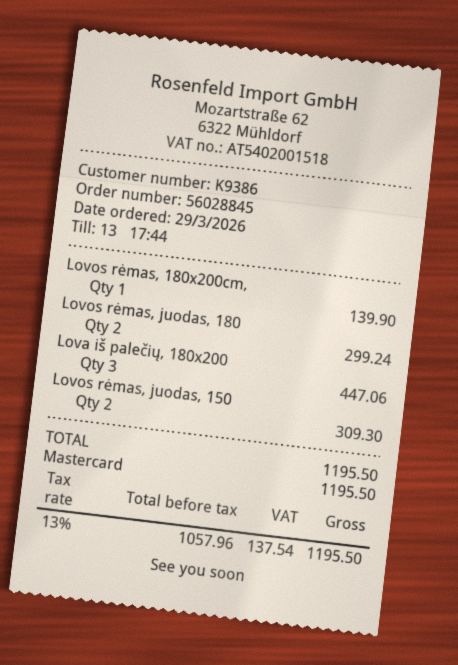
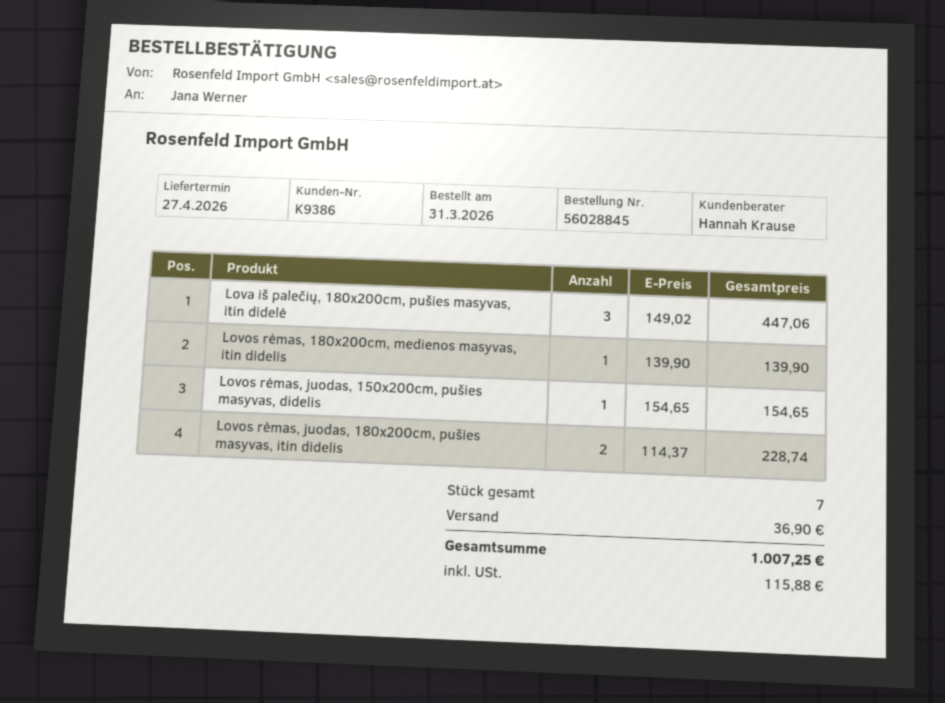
order date: 2026-03-29 -> 2026-03-31
Lovos rėmas, juodas, 180: 2 for 299.24 -> 2 for 228.74
Lovos rėmas, juodas, 150: 2 for 309.30 -> 1 for 154.65
shipping: none -> 36.90
tax: 137.54 -> 115.88
total: 1195.50 -> 1007.25

